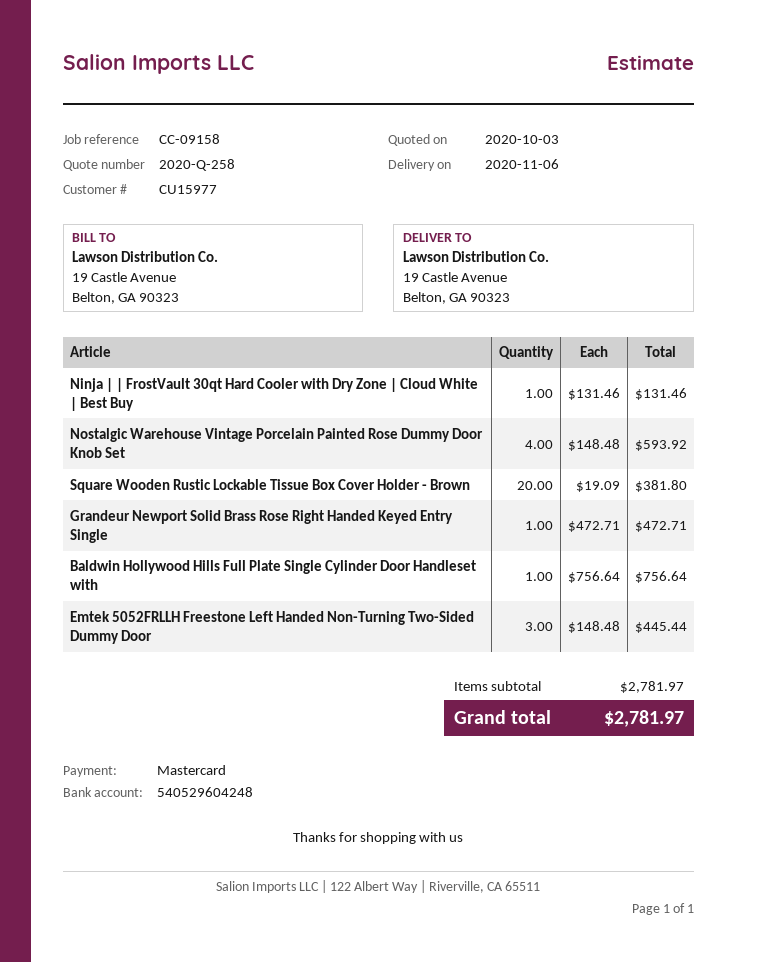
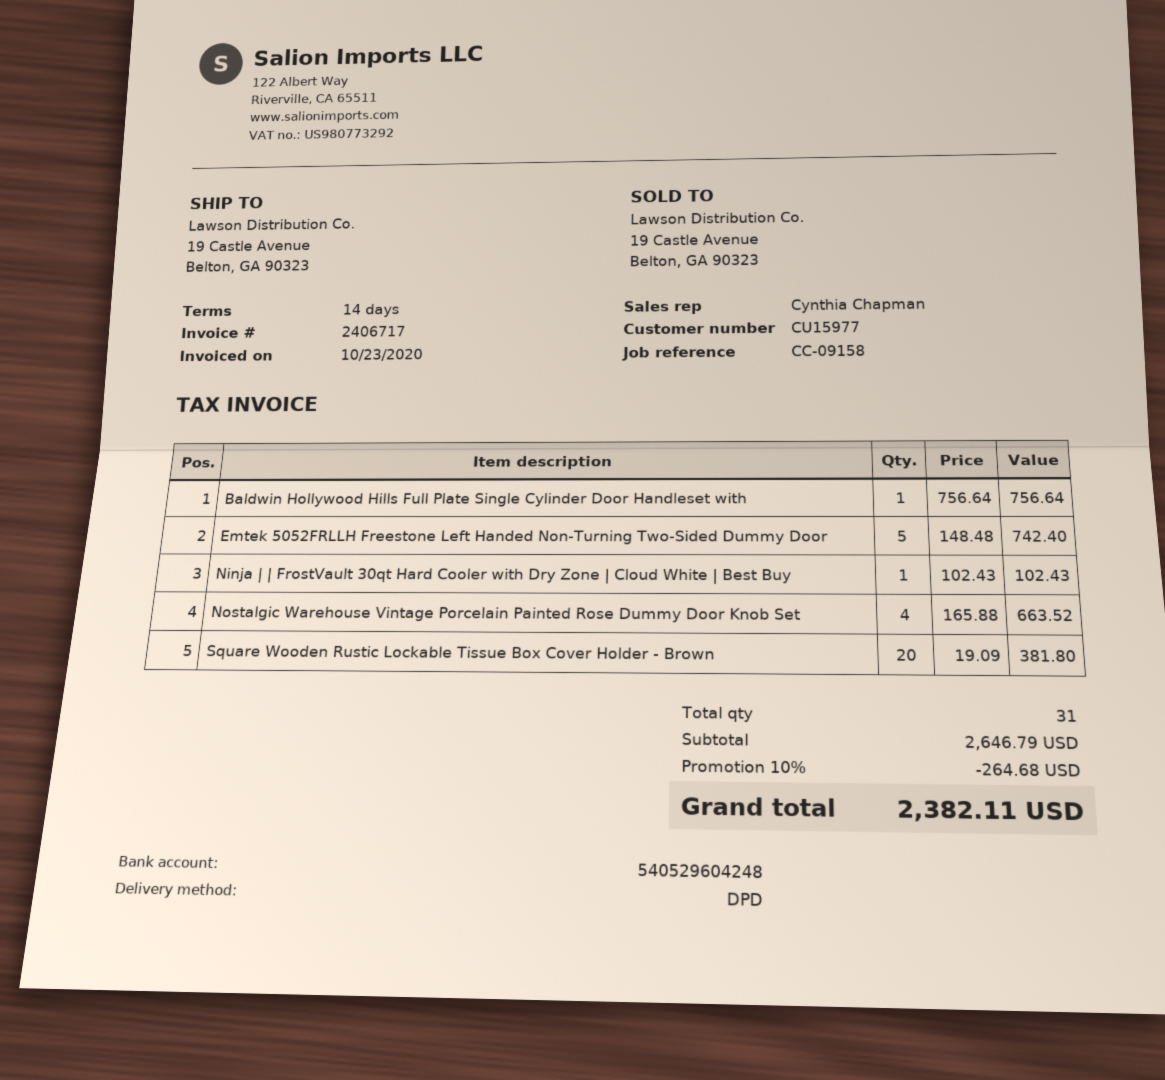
Ninja | | FrostVault 30qt Hard Cooler with Dry Zone | Cloud White | Best Buy: 1 x 131.46 = 131.46 -> 1 x 102.43 = 102.43
Nostalgic Warehouse Vintage Porcelain Painted Rose Dummy Door Knob Set: 4 x 148.48 = 593.92 -> 4 x 165.88 = 663.52
Grandeur Newport Solid Brass Rose Right Handed Keyed Entry Single: 1 x 472.71 = 472.71 -> none
Emtek 5052FRLLH Freestone Left Handed Non-Turning Two-Sided Dummy Door: 3 x 148.48 = 445.44 -> 5 x 148.48 = 742.40
subtotal: 2781.97 -> 2646.79
discount: none -> 10% = 264.68
total: 2781.97 -> 2382.11

